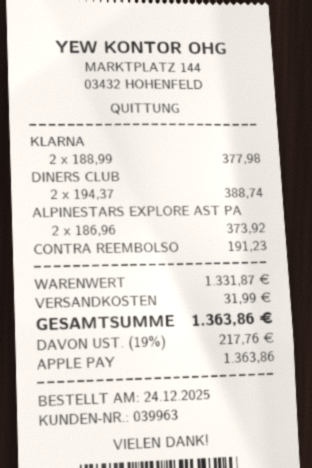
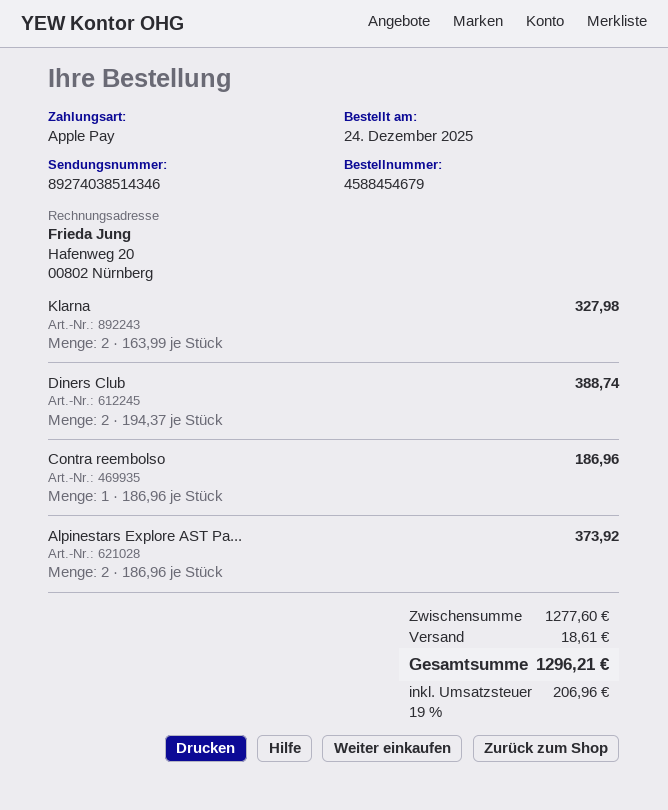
KLARNA: 2 x 188.99 = 377.98 -> 2 x 163.99 = 327.98
CONTRA REEMBOLSO: 1 x 191.23 = 191.23 -> 1 x 186.96 = 186.96
subtotal: 1331.87 -> 1277.60
shipping: 31.99 -> 18.61
tax: 19% = 217.76 -> 19% = 206.96
total: 1363.86 -> 1296.21

